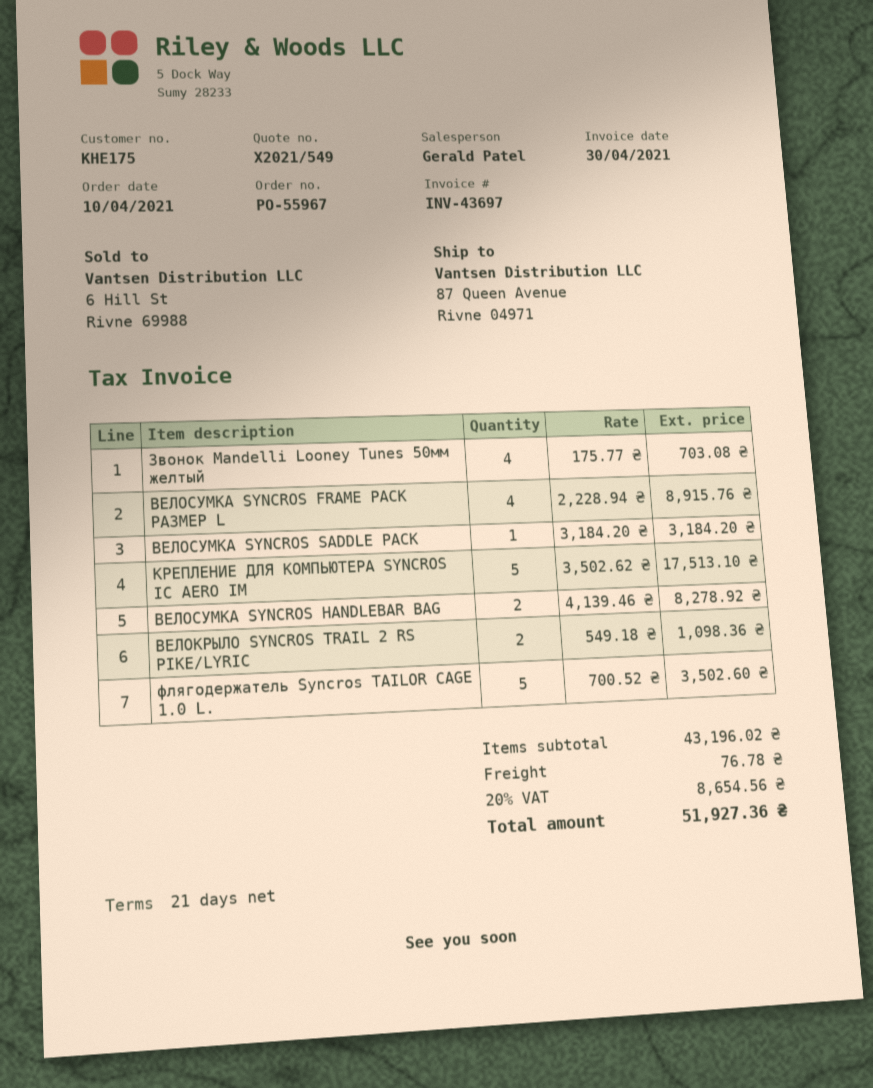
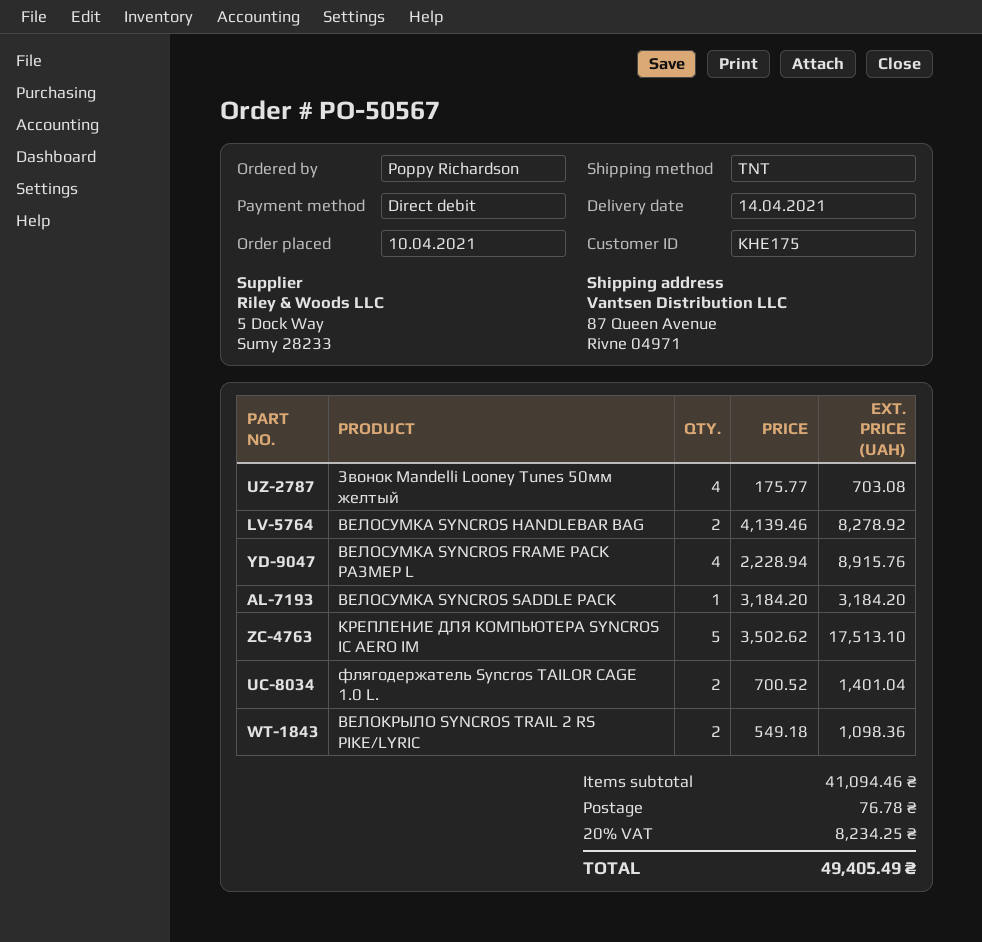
order number: PO-55967 -> PO-50567
флягодержатель Syncros TAILOR CAGE 1.0 L.: 5 x 700.52 = 3502.60 -> 2 x 700.52 = 1401.04
subtotal: 43196.02 -> 41094.46
tax: 20% = 8654.56 -> 20% = 8234.25
total: 51927.36 -> 49405.49

